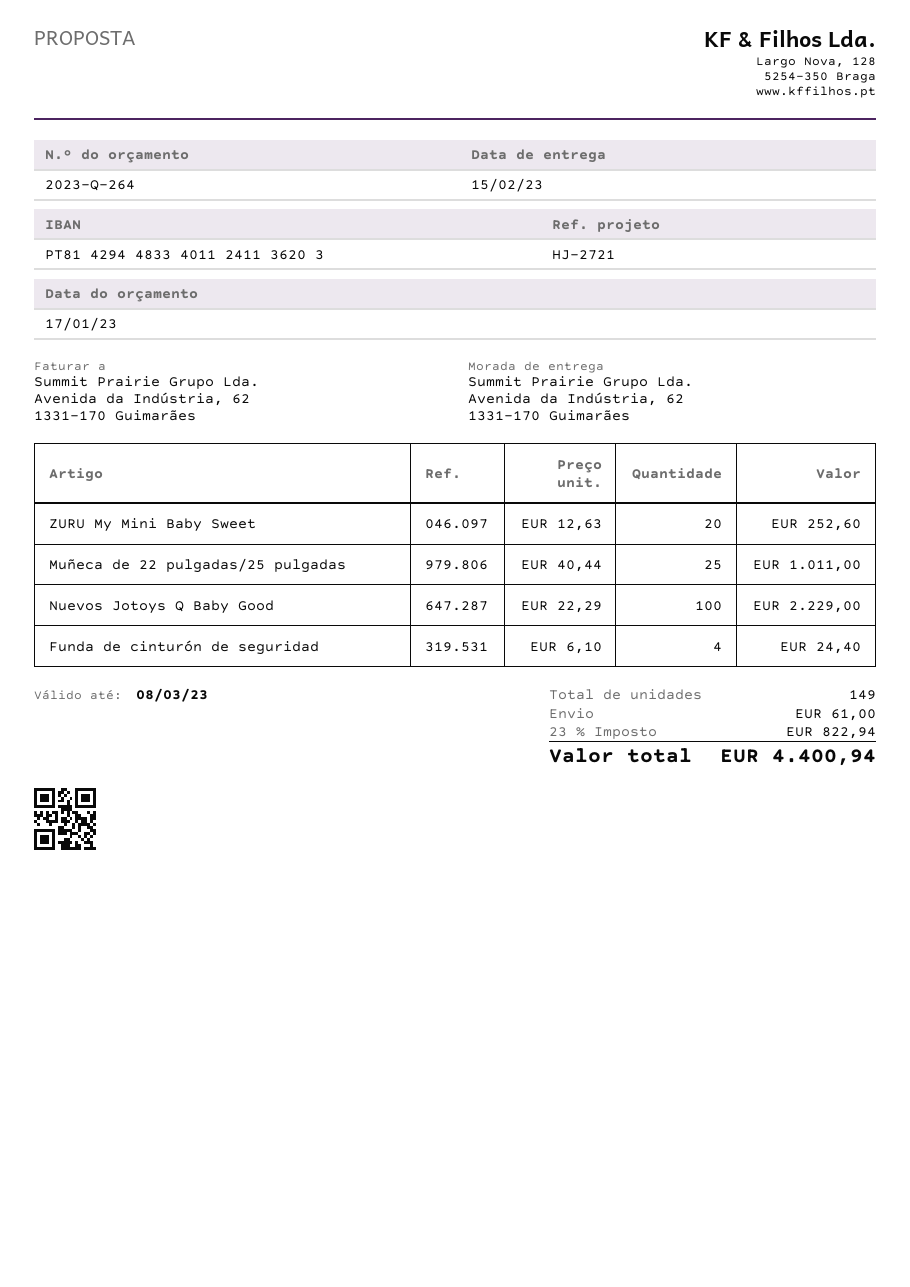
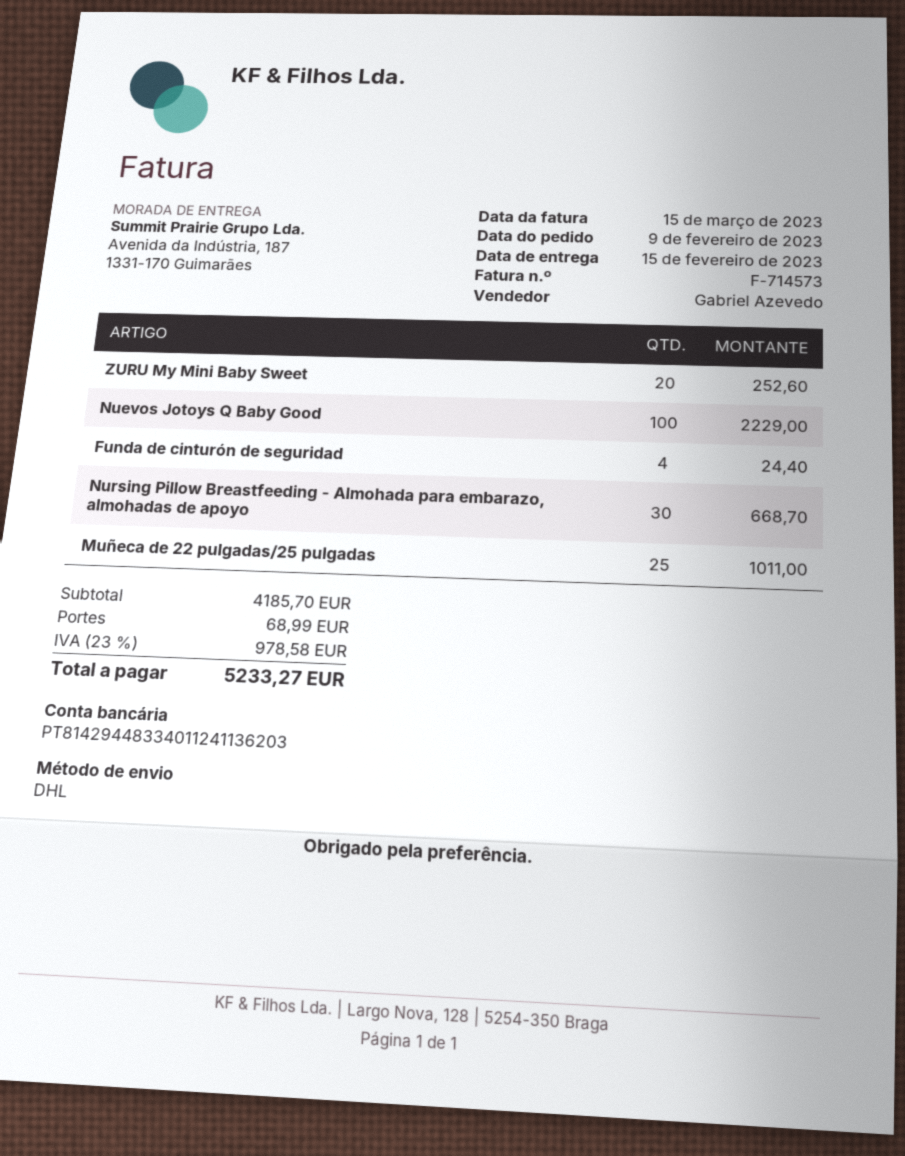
ship to: Avenida da Indústria, 62, 1331-170 Guimarães -> Avenida da Indústria, 187, 1331-170 Guimarães
Nursing Pillow Breastfeeding - Almohada para embarazo, almohadas de apoyo: none -> 30 for 668.70
shipping: 61.00 -> 68.99
tax: 23% = 822.94 -> 23% = 978.58
total: 4400.94 -> 5233.27

